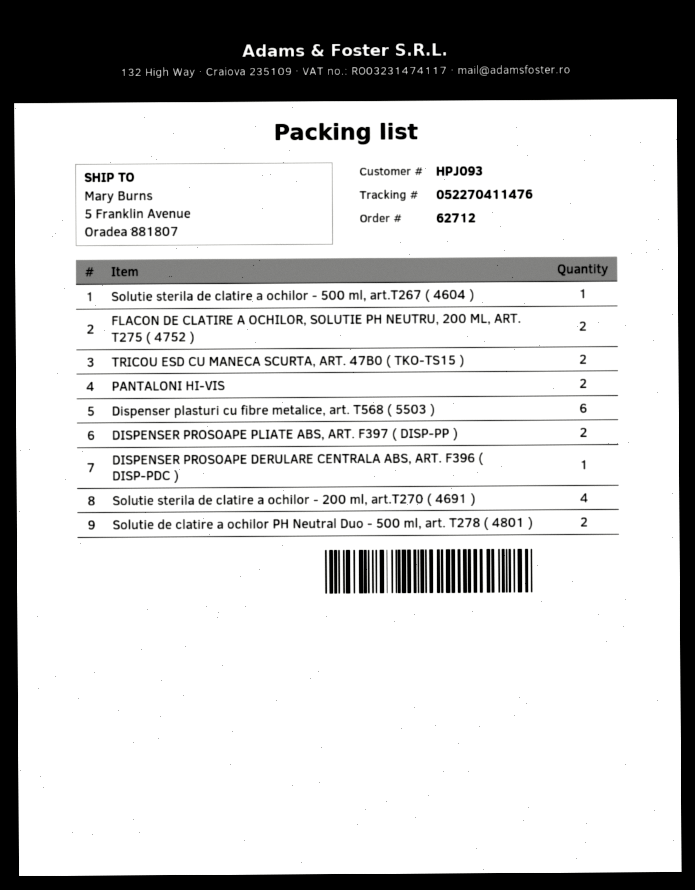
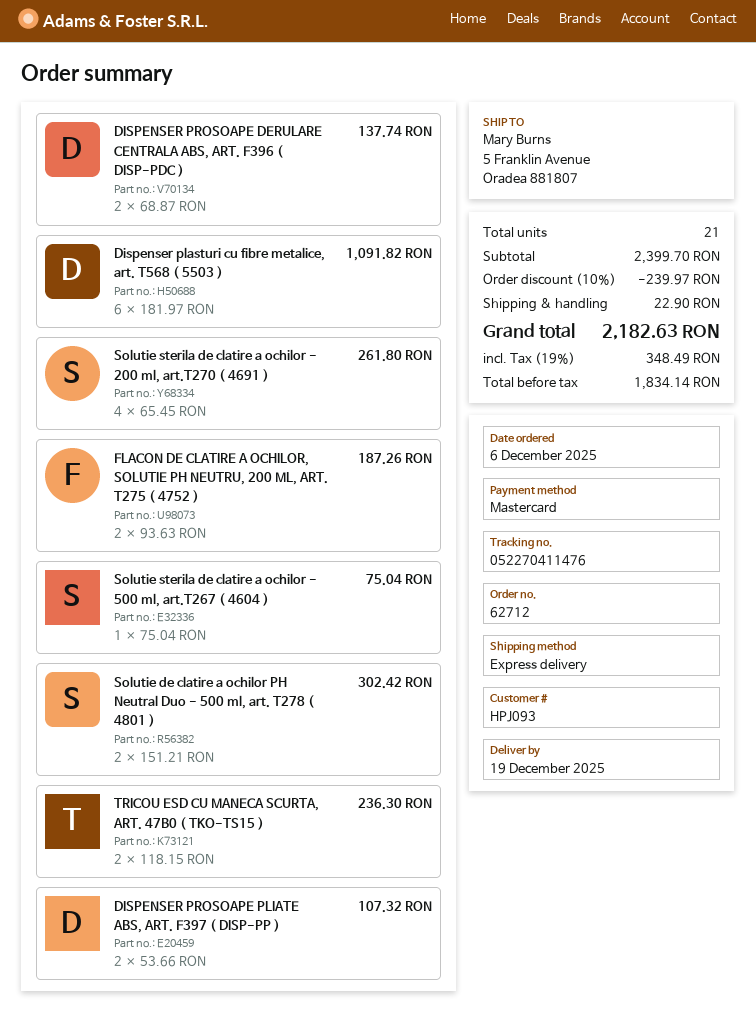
PANTALONI HI-VIS: 2 -> none
DISPENSER PROSOAPE DERULARE CENTRALA ABS, ART. F396 ( DISP-PDC ): 1 -> 2

